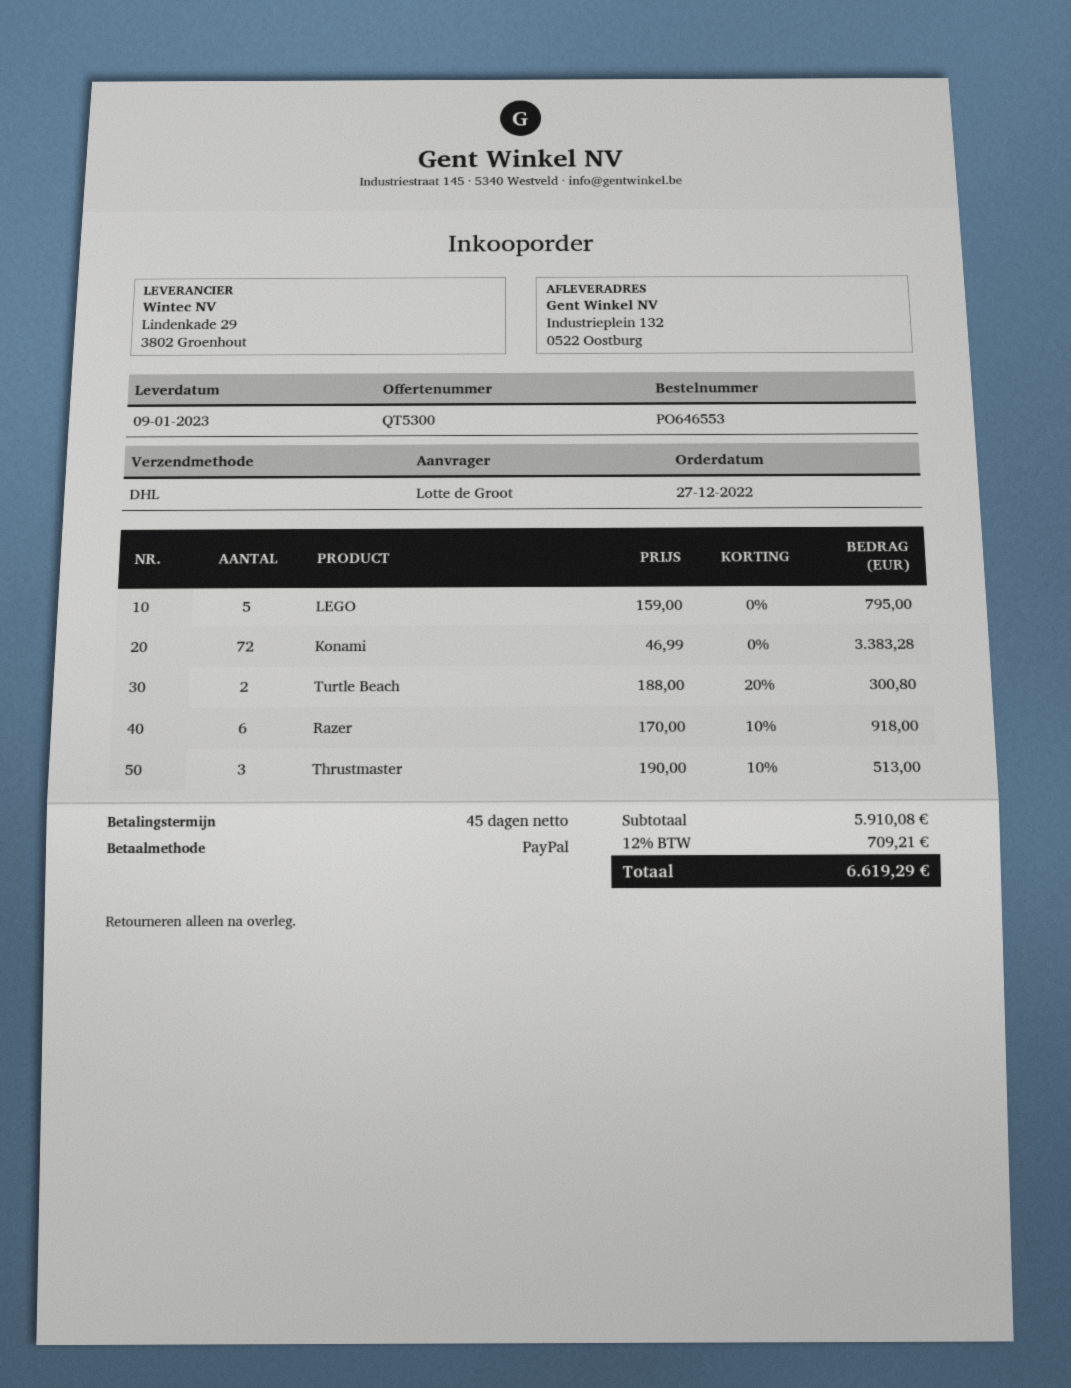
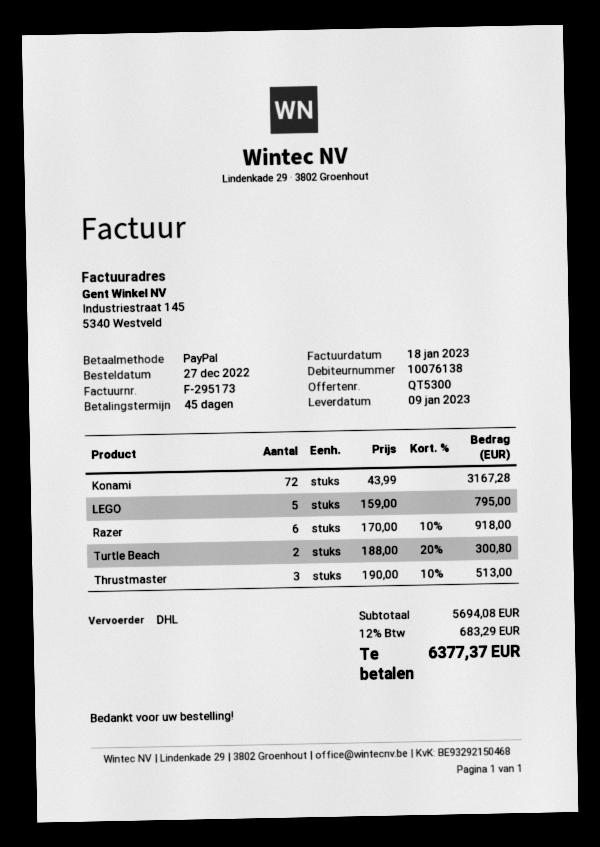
Konami: 72 x 46.99 = 3383.28 -> 72 x 43.99 = 3167.28
subtotal: 5910.08 -> 5694.08
tax: 12% = 709.21 -> 12% = 683.29
total: 6619.29 -> 6377.37

